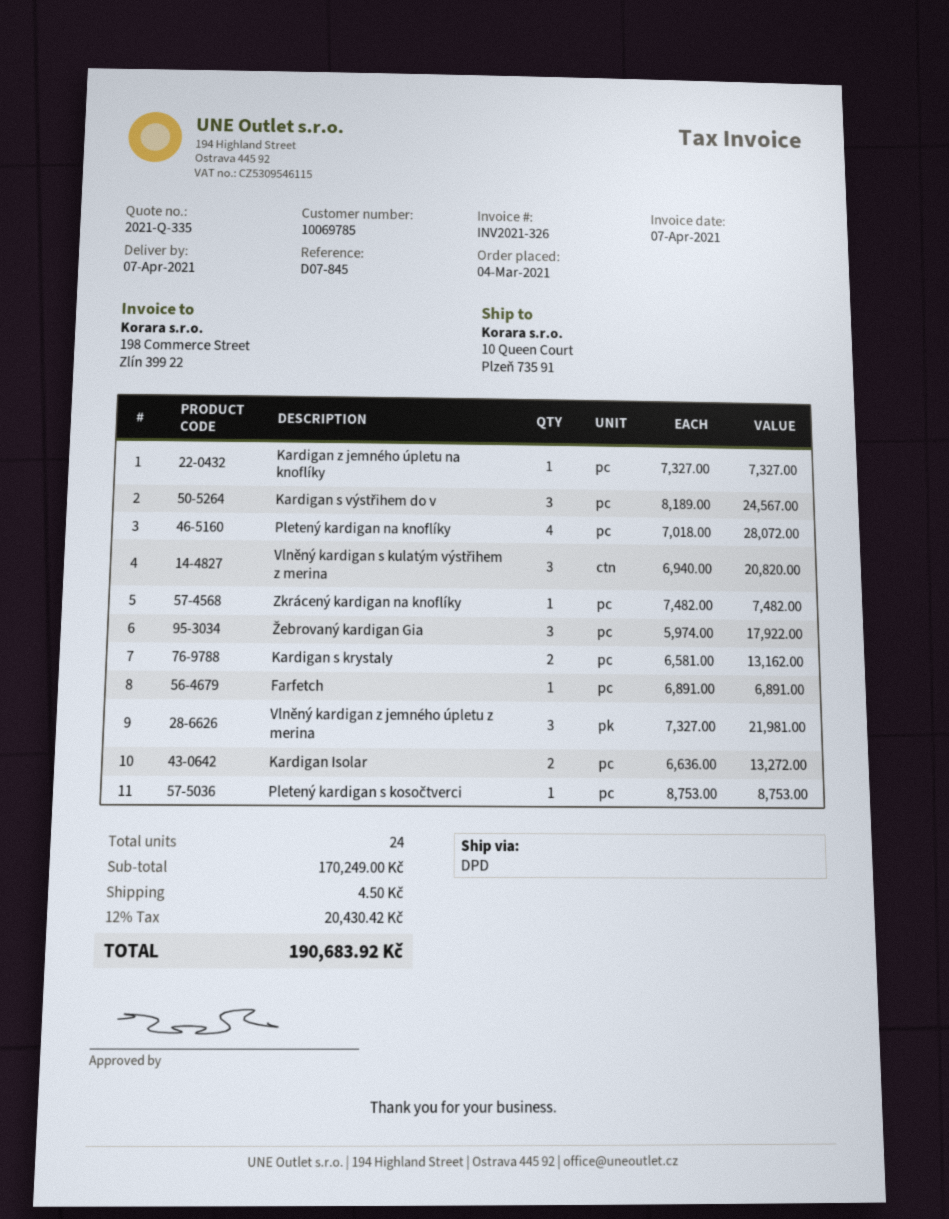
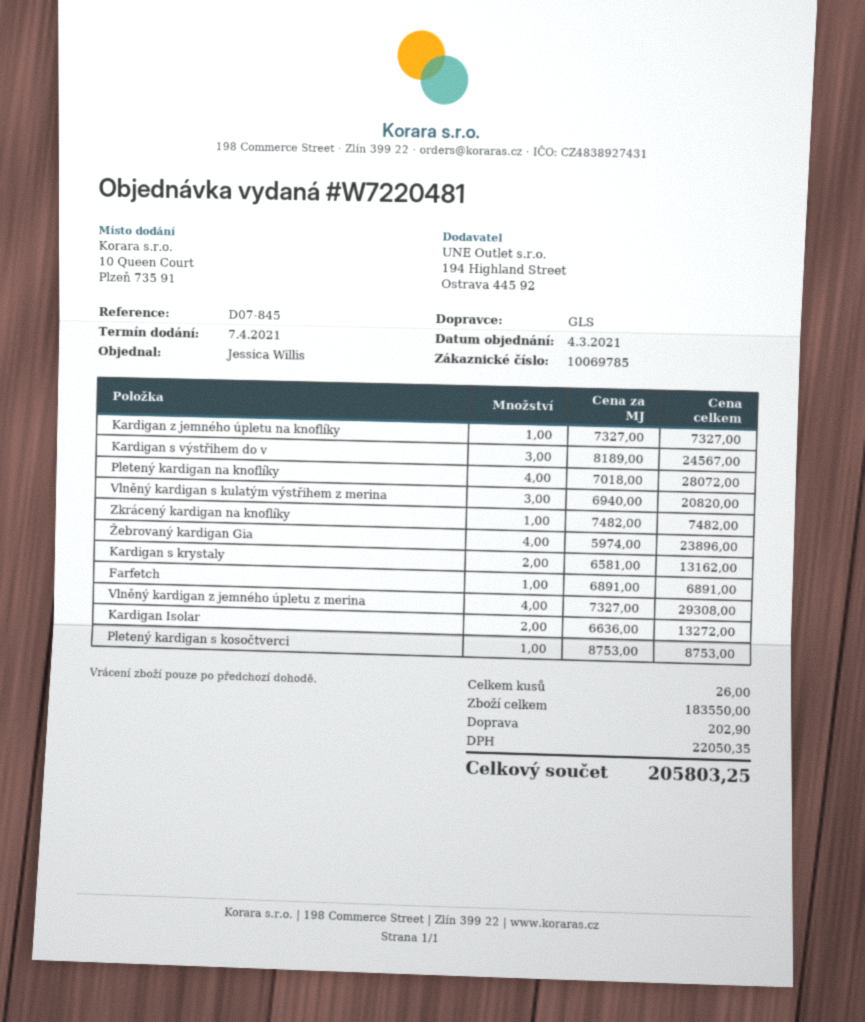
shipping method: DPD -> GLS
Žebrovaný kardigan Gia: 3 x 5974.00 = 17922.00 -> 4 x 5974.00 = 23896.00
Vlněný kardigan z jemného úpletu z merina: 3 x 7327.00 = 21981.00 -> 4 x 7327.00 = 29308.00
total quantity: 24 -> 26
subtotal: 170249.00 -> 183550.00
shipping: 4.50 -> 202.90
tax: 20430.42 -> 22050.35
total: 190683.92 -> 205803.25

